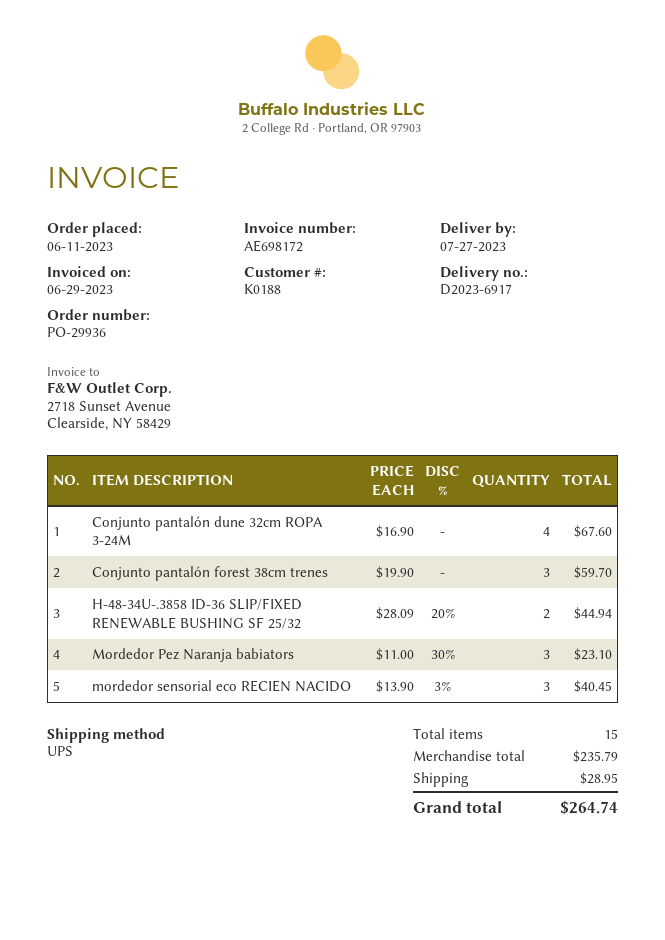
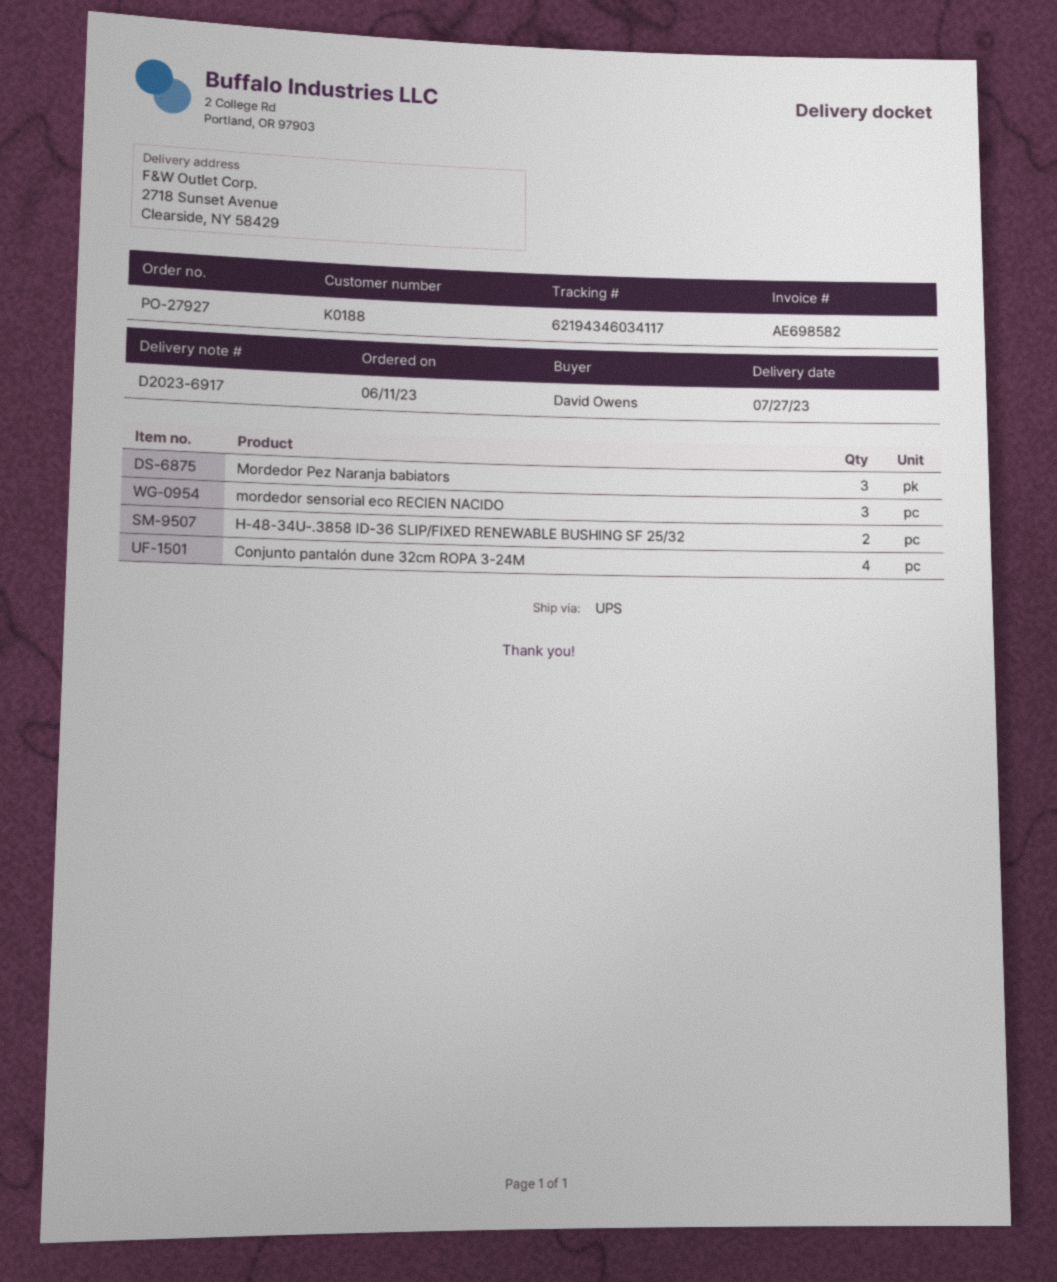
order number: PO-29936 -> PO-27927
invoice number: AE698172 -> AE698582
Conjunto pantalón forest 38cm trenes: 3 -> none

